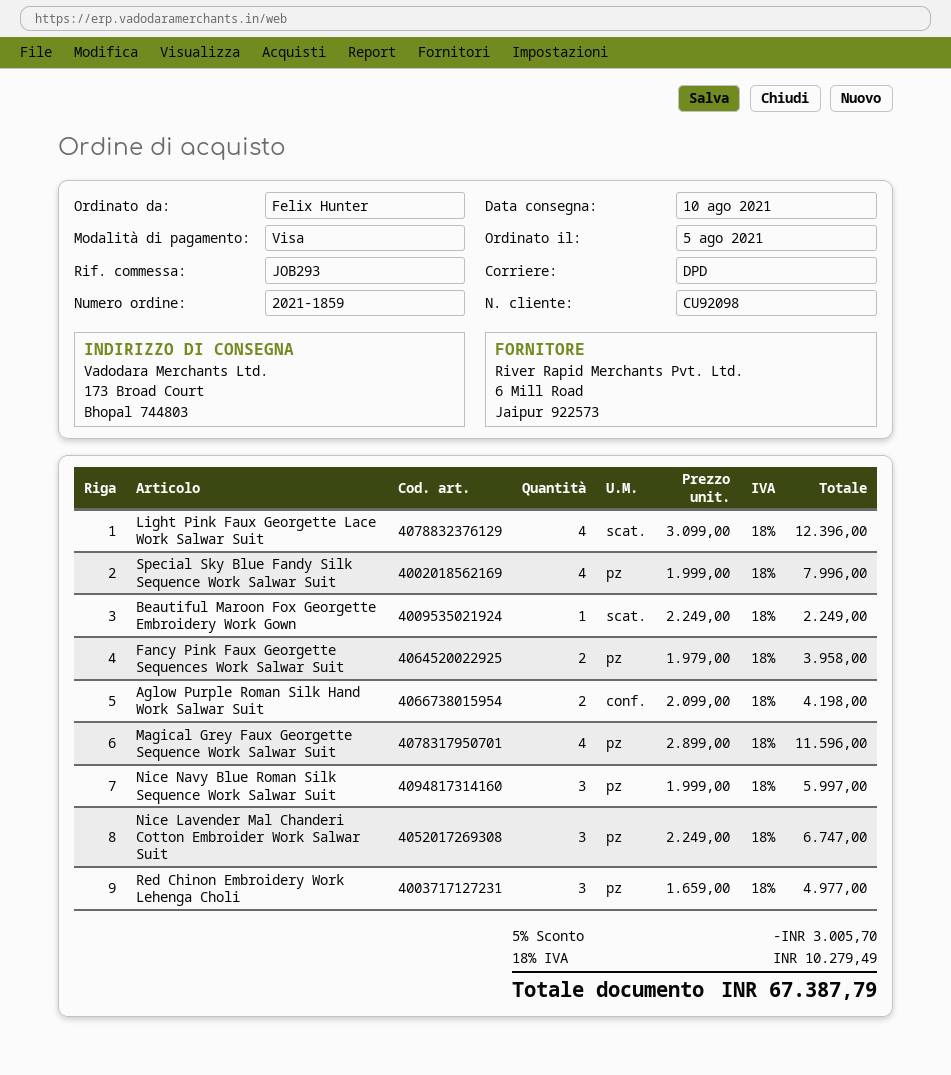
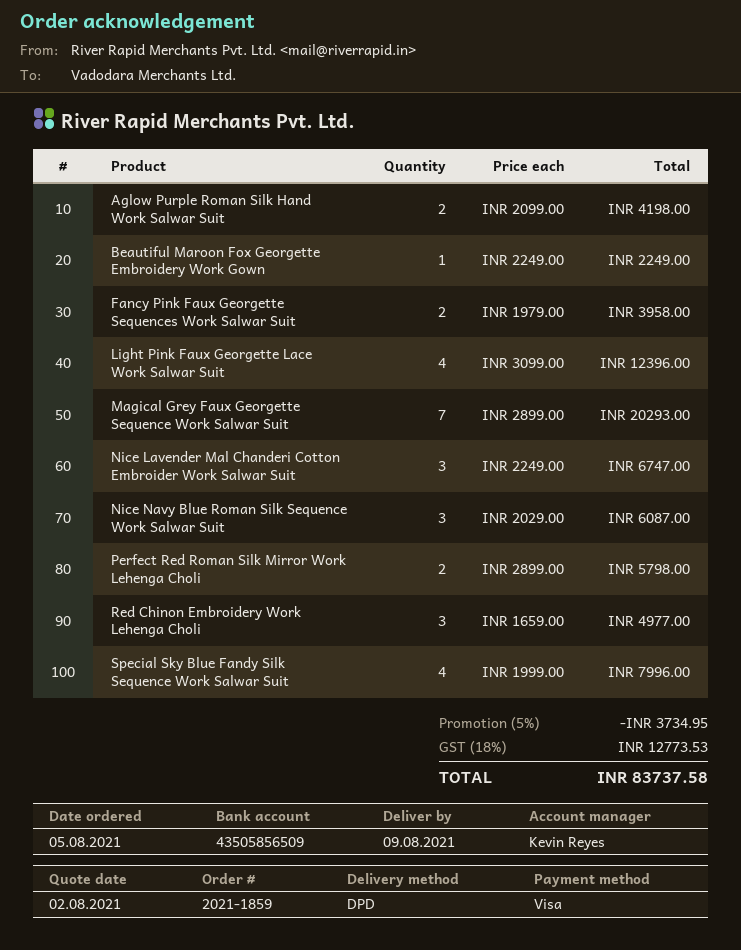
delivery date: 2021-08-10 -> 2021-08-09
Magical Grey Faux Georgette Sequence Work Salwar Suit: 4 x 2899.00 = 11596.00 -> 7 x 2899.00 = 20293.00
Nice Navy Blue Roman Silk Sequence Work Salwar Suit: 3 x 1999.00 = 5997.00 -> 3 x 2029.00 = 6087.00
Perfect Red Roman Silk Mirror Work Lehenga Choli: none -> 2 x 2899.00 = 5798.00
discount: 5% = 3005.70 -> 5% = 3734.95
tax: 18% = 10279.49 -> 18% = 12773.53
total: 67387.79 -> 83737.58

